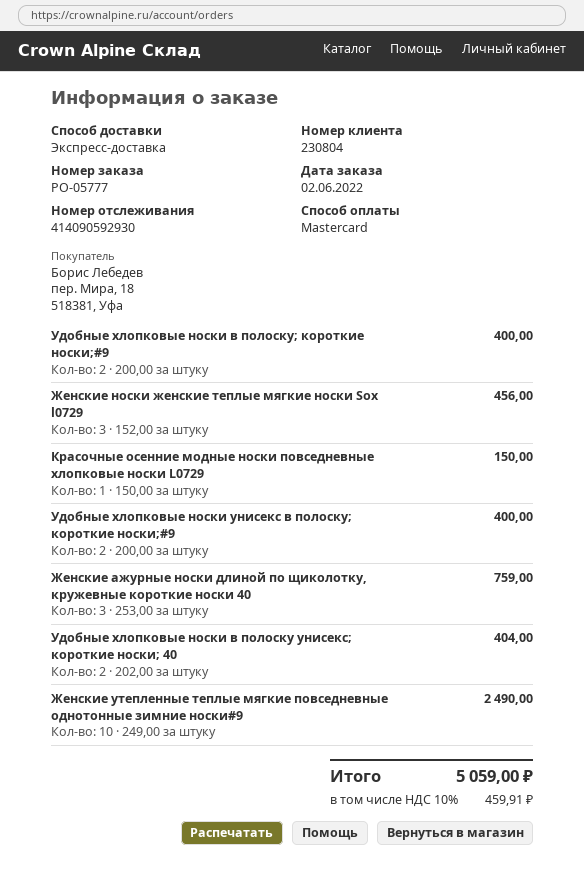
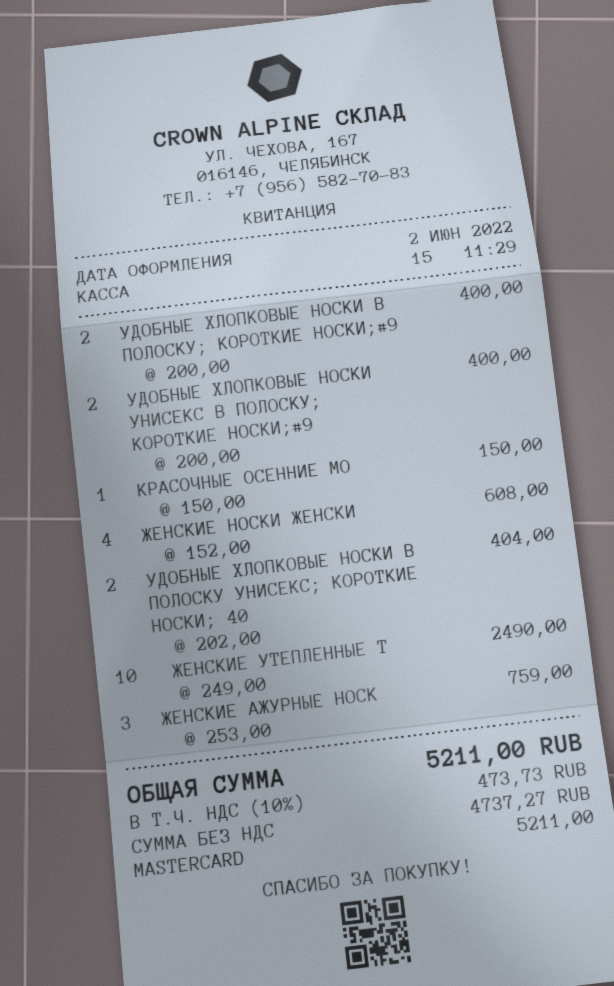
Женские носки женские теплые мягкие носки Sox l0729: 3 x 152.00 = 456.00 -> 4 x 152.00 = 608.00
tax: 10% = 459.91 -> 10% = 473.73
total: 5059.00 -> 5211.00

